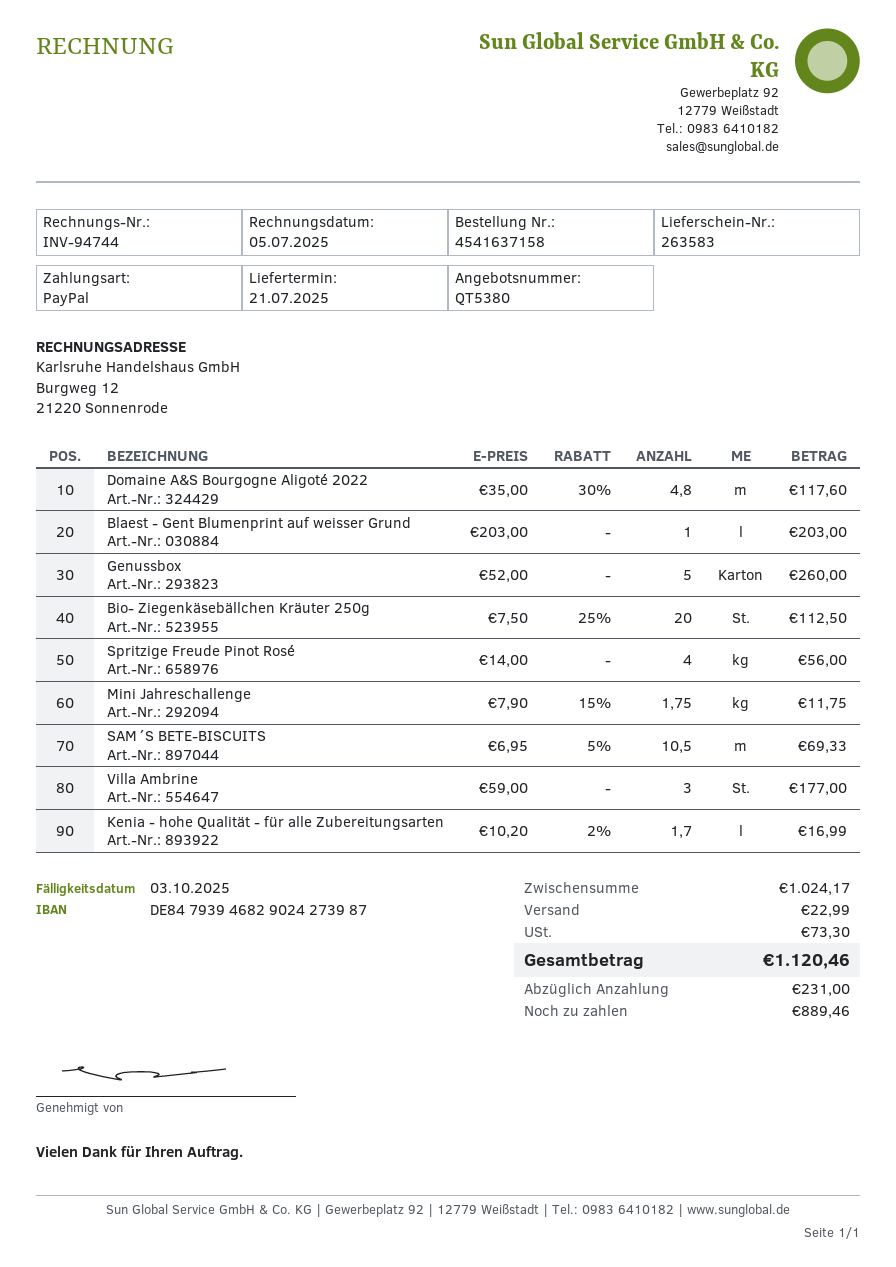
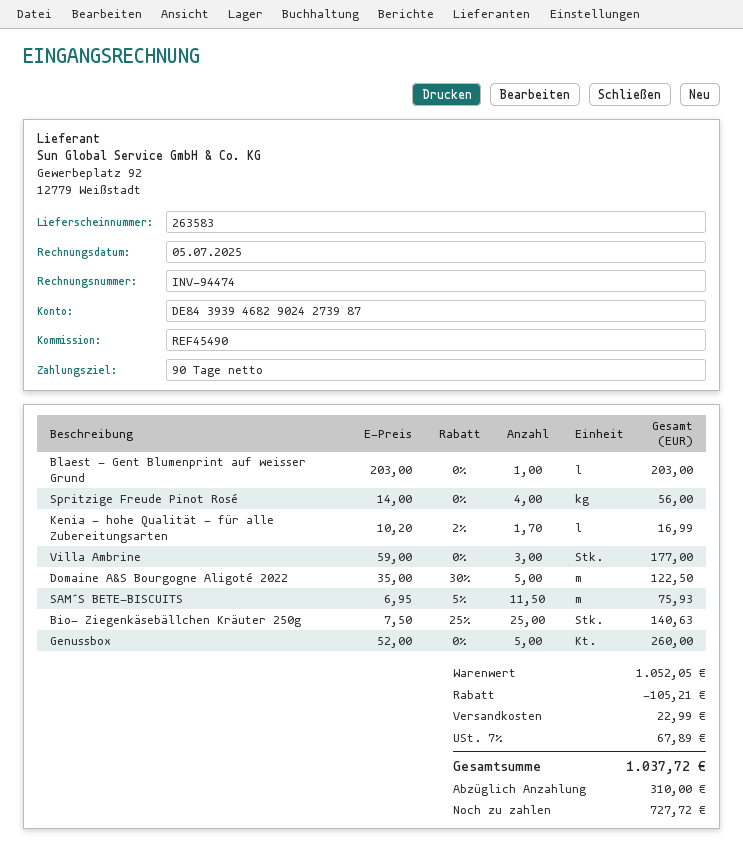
invoice number: INV-94744 -> INV-94474
bank account: DE84793946829024273987 -> DE84393946829024273987
Domaine A&S Bourgogne Aligoté 2022: 4.8 x 35.00 - 30% = 117.60 -> 5 x 35.00 - 30% = 122.50
Bio- Ziegenkäsebällchen Kräuter 250g: 20 x 7.50 - 25% = 112.50 -> 25 x 7.50 - 25% = 140.63
Mini Jahreschallenge: 1.75 x 7.90 - 15% = 11.75 -> none
SAM´S BETE-BISCUITS: 10.5 x 6.95 - 5% = 69.33 -> 11.5 x 6.95 - 5% = 75.93
subtotal: 1024.17 -> 1052.05
discount: none -> 105.21
tax: 73.30 -> 67.89
total: 1120.46 -> 1037.72
deposit: 231.00 -> 310.00
balance: 889.46 -> 727.72

